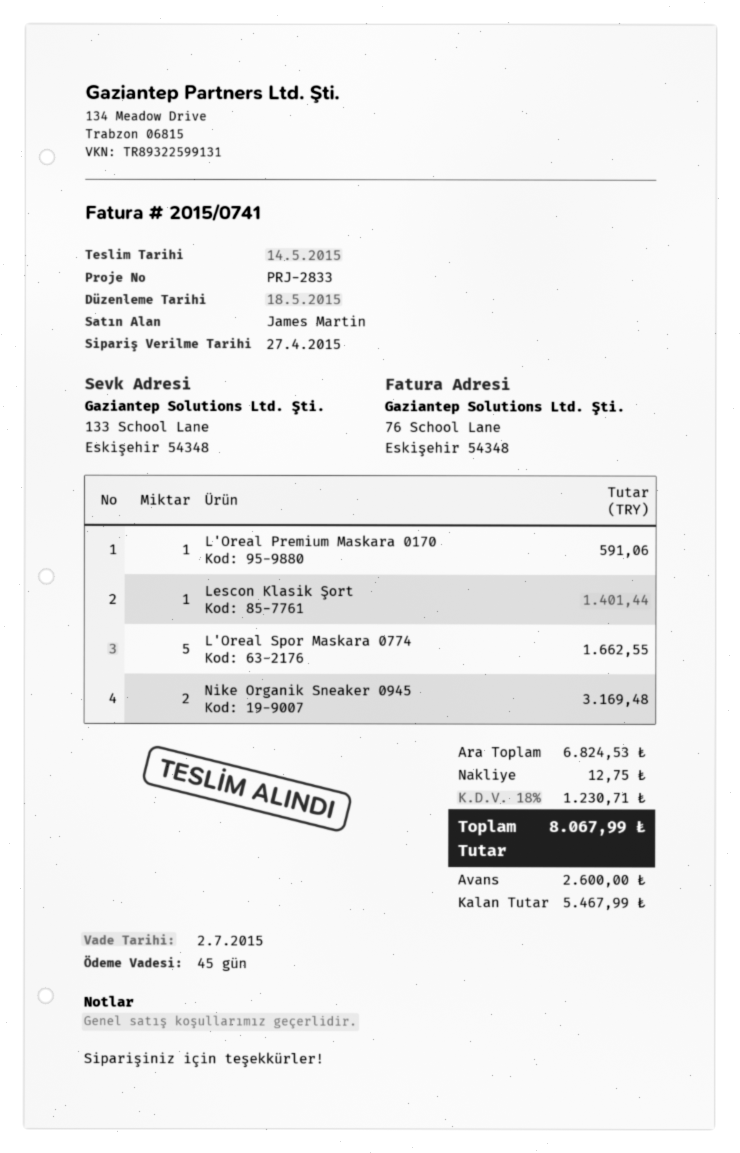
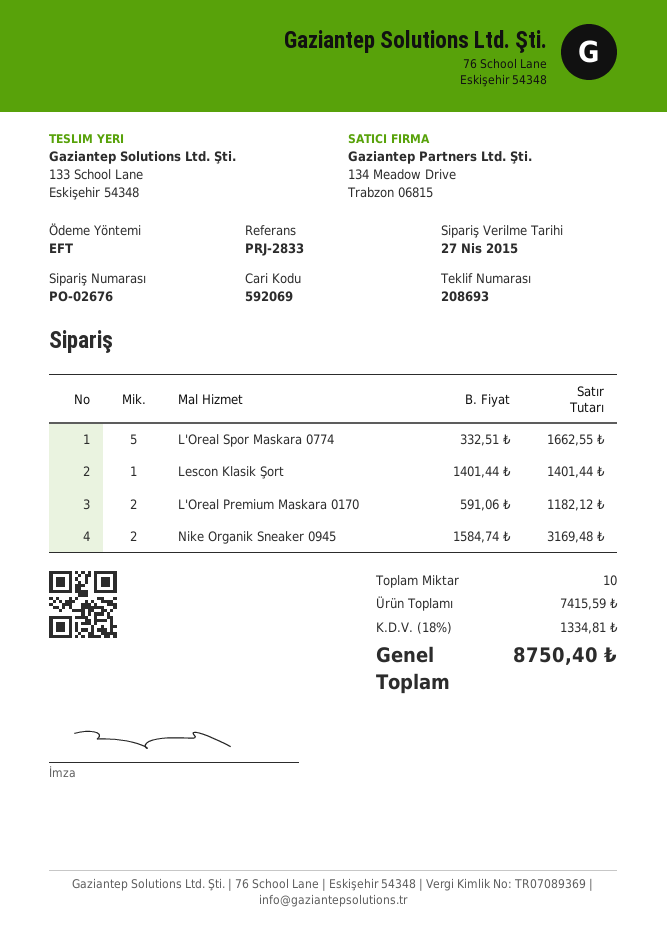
L'Oreal Premium Maskara 0170: 1 for 591.06 -> 2 for 1182.12
subtotal: 6824.53 -> 7415.59
shipping: 12.75 -> none
tax: 18% = 1230.71 -> 18% = 1334.81
total: 8067.99 -> 8750.40

